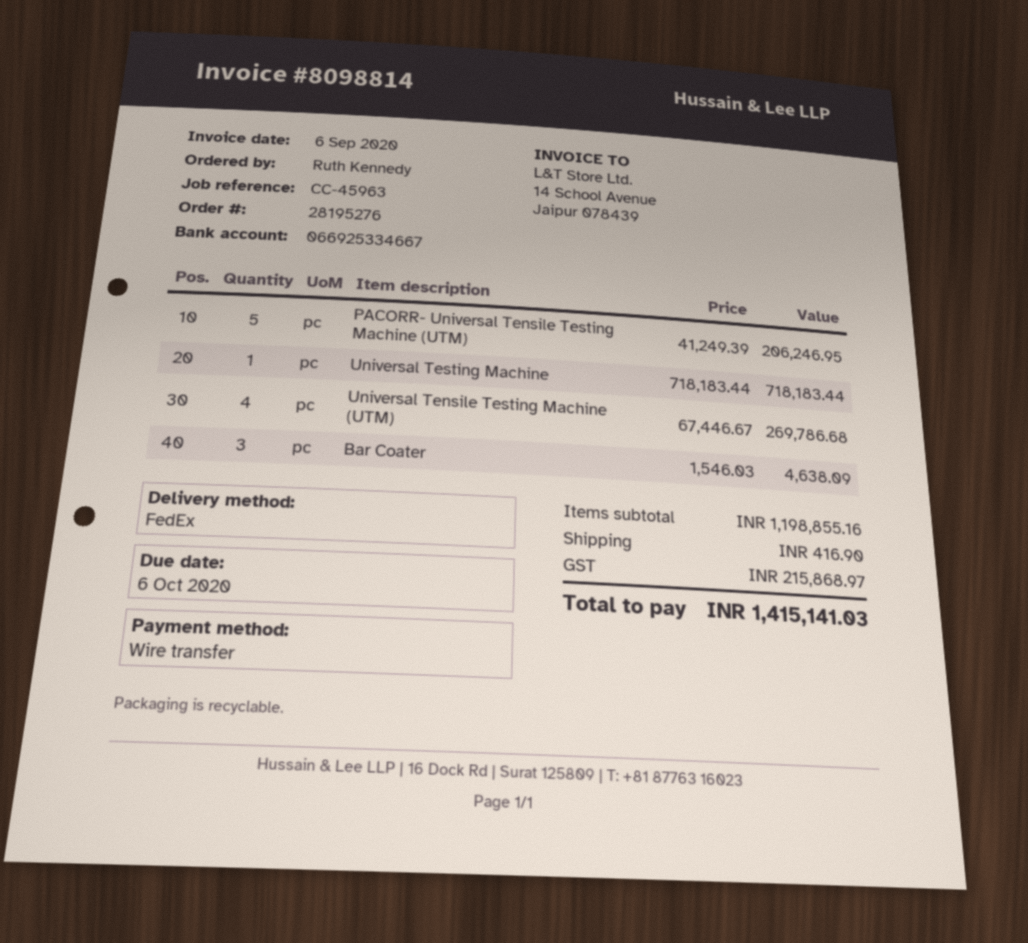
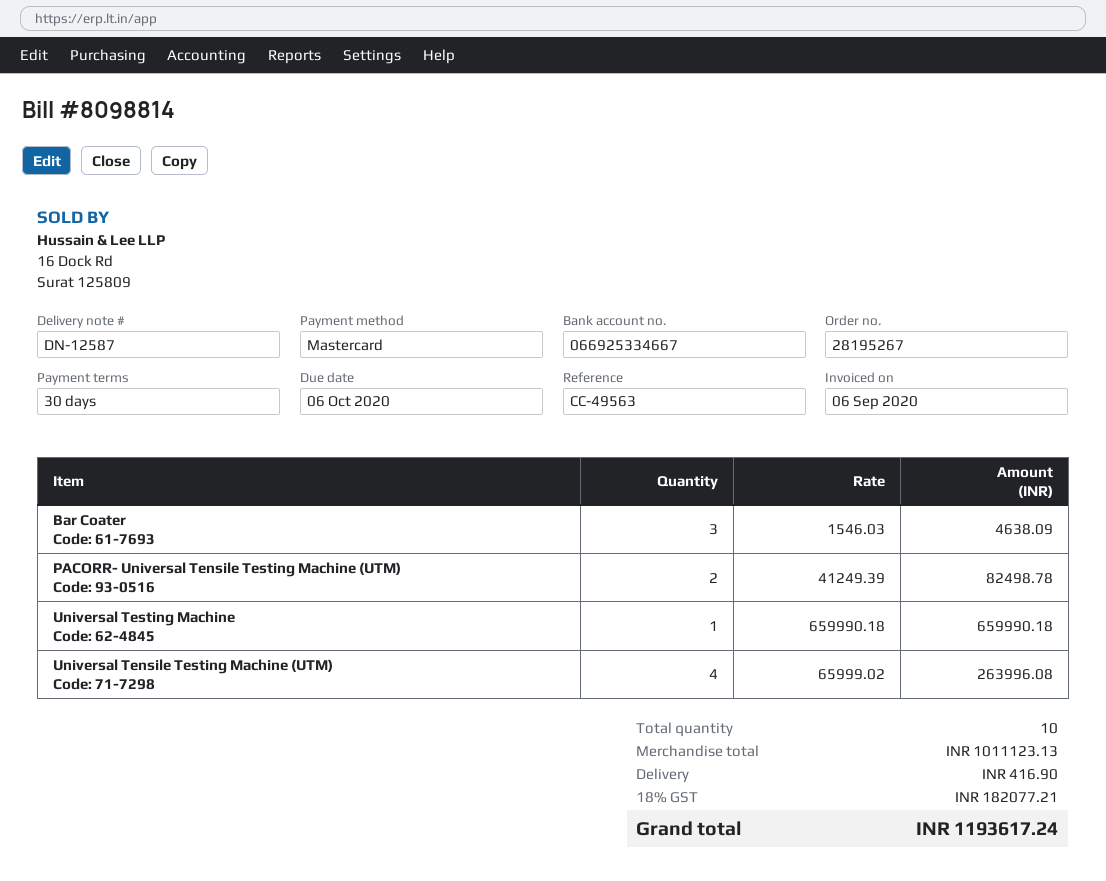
order number: 28195276 -> 28195267
reference: CC-45963 -> CC-49563
payment method: bank transfer -> Mastercard
PACORR- Universal Tensile Testing Machine (UTM): 5 x 41249.39 = 206246.95 -> 2 x 41249.39 = 82498.78
Universal Testing Machine: 1 x 718183.44 = 718183.44 -> 1 x 659990.18 = 659990.18
Universal Tensile Testing Machine (UTM): 4 x 67446.67 = 269786.68 -> 4 x 65999.02 = 263996.08
subtotal: 1198855.16 -> 1011123.13
tax: 215868.97 -> 182077.21
total: 1415141.03 -> 1193617.24

